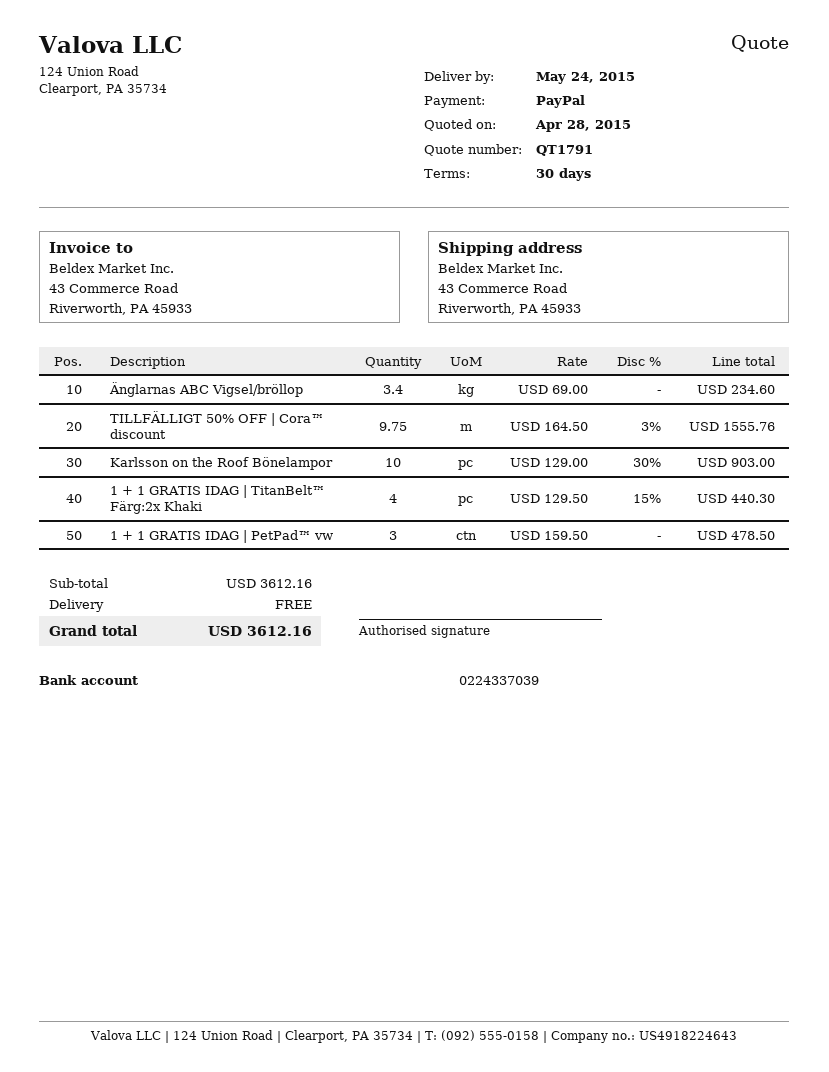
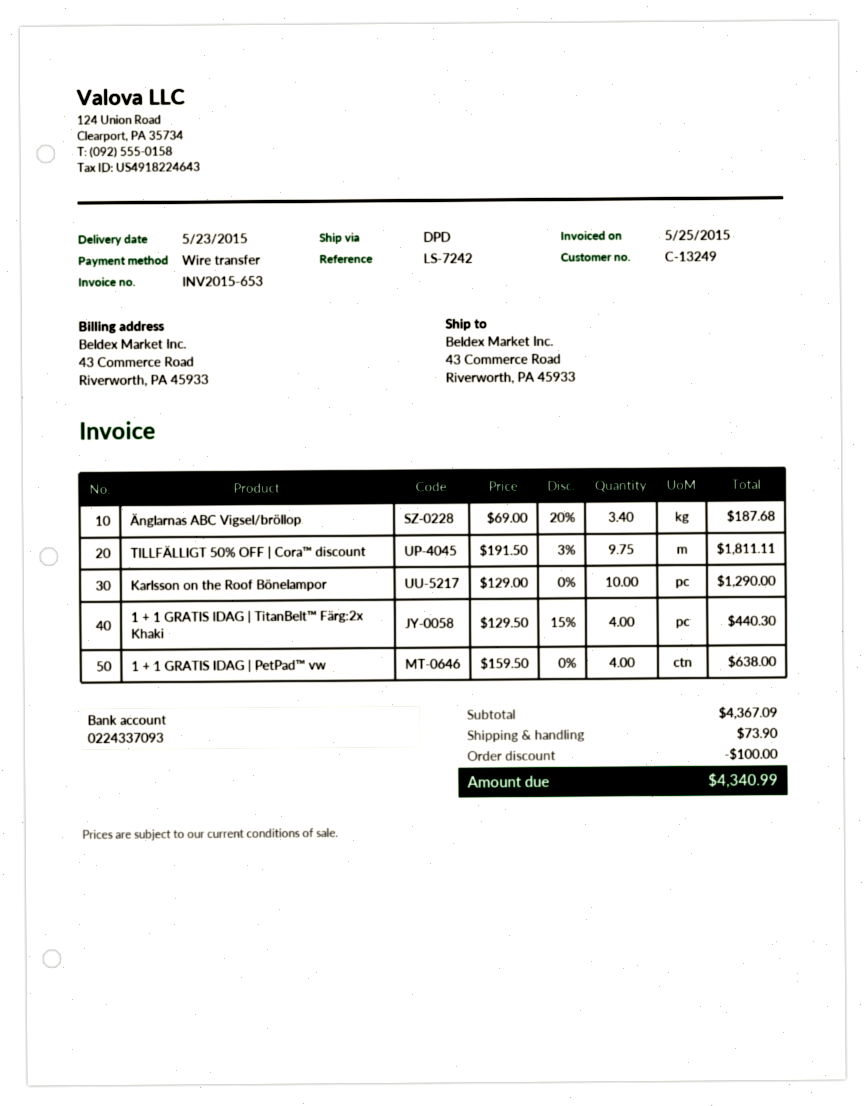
delivery date: 2015-05-24 -> 2015-05-23
payment method: PayPal -> bank transfer
bank account: 0224337039 -> 0224337093
Änglarnas ABC Vigsel/bröllop: 3.4 x 69.00 = 234.60 -> 3.4 x 69.00 - 20% = 187.68
TILLFÄLLIGT 50% OFF | Cora™ discount: 9.75 x 164.50 - 3% = 1555.76 -> 9.75 x 191.50 - 3% = 1811.11
Karlsson on the Roof Bönelampor: 10 x 129.00 - 30% = 903.00 -> 10 x 129.00 = 1290.00
1 + 1 GRATIS IDAG | PetPad™ vw: 3 x 159.50 = 478.50 -> 4 x 159.50 = 638.00
subtotal: 3612.16 -> 4367.09
discount: none -> 100.00
shipping: 0.00 -> 73.90
total: 3612.16 -> 4340.99

